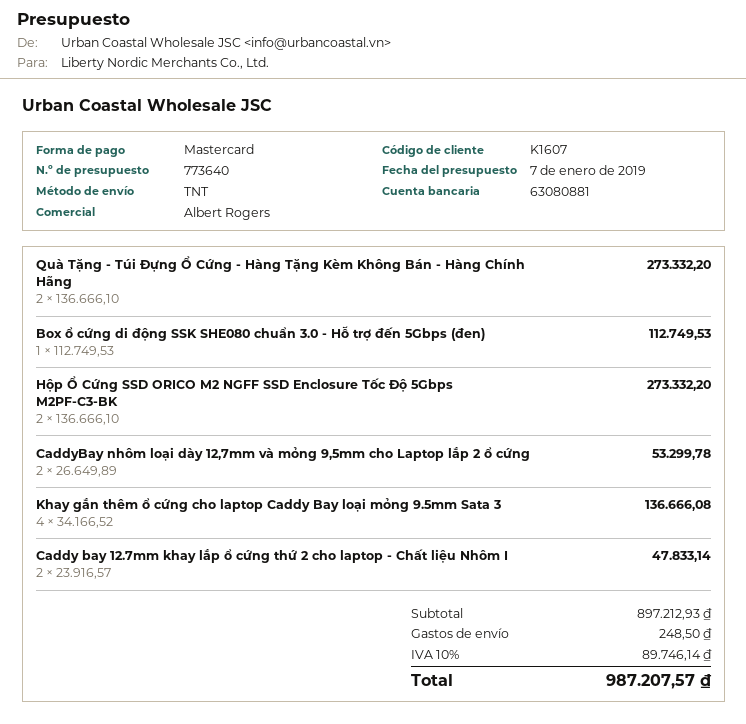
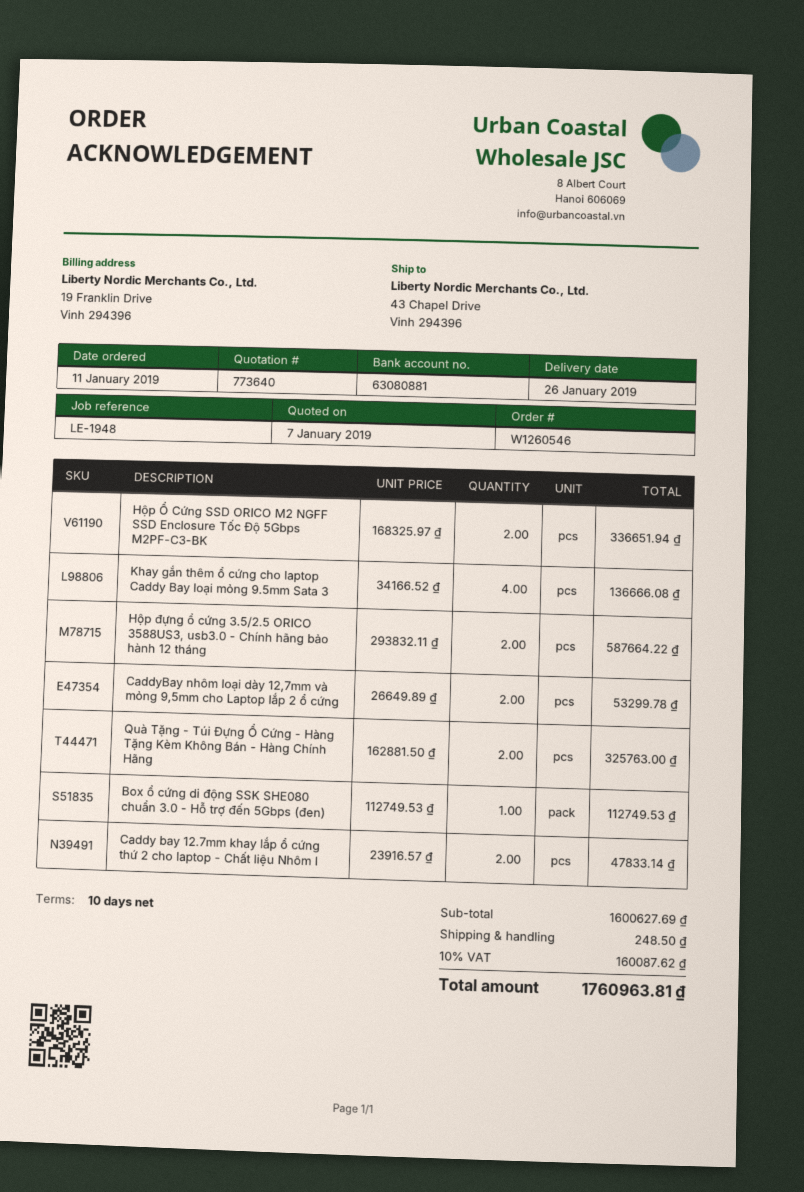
Quà Tặng - Túi Đựng Ổ Cứng - Hàng Tặng Kèm Không Bán - Hàng Chính Hãng: 2 x 136666.10 = 273332.20 -> 2 x 162881.50 = 325763.00
Hộp Ổ Cứng SSD ORICO M2 NGFF SSD Enclosure Tốc Độ 5Gbps M2PF-C3-BK: 2 x 136666.10 = 273332.20 -> 2 x 168325.97 = 336651.94
Hộp đựng ổ cứng 3.5/2.5 ORICO 3588US3, usb3.0 - Chính hãng bảo hành 12 tháng: none -> 2 x 293832.11 = 587664.22
subtotal: 897212.93 -> 1600627.69
tax: 10% = 89746.14 -> 10% = 160087.62
total: 987207.57 -> 1760963.81

